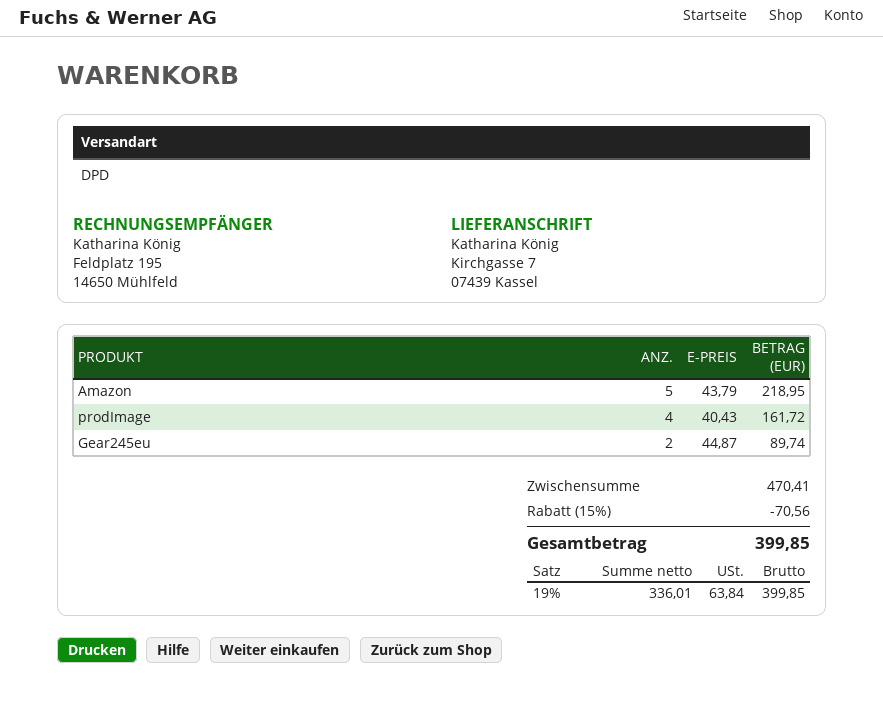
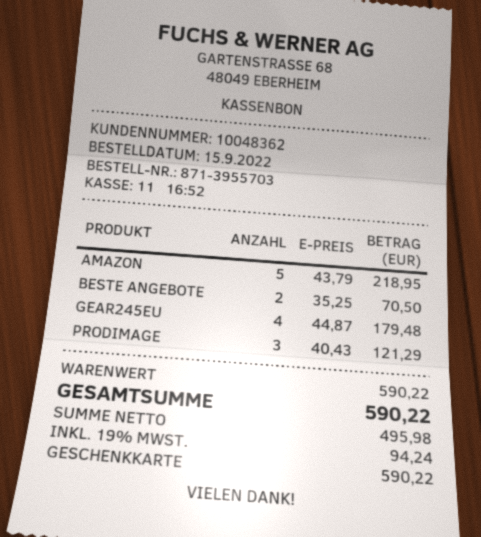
prodImage: 4 x 40.43 = 161.72 -> 3 x 40.43 = 121.29
Gear245eu: 2 x 44.87 = 89.74 -> 4 x 44.87 = 179.48
BESTE ANGEBOTE: none -> 2 x 35.25 = 70.50
subtotal: 470.41 -> 590.22
discount: 15% = 70.56 -> none
net: 336.01 -> 495.98
tax: 19% = 63.84 -> 19% = 94.24
total: 399.85 -> 590.22

